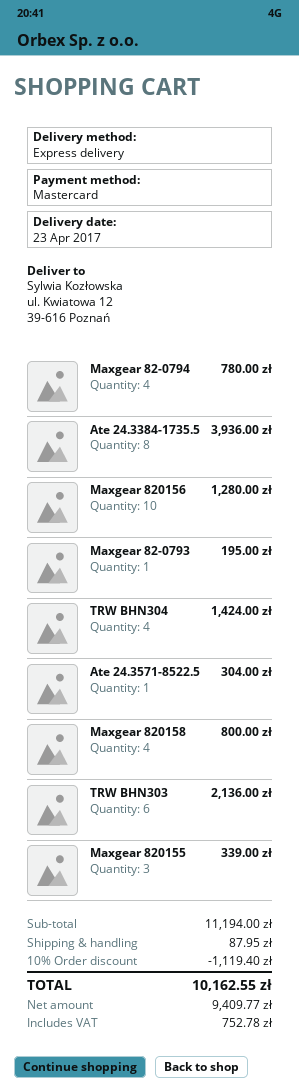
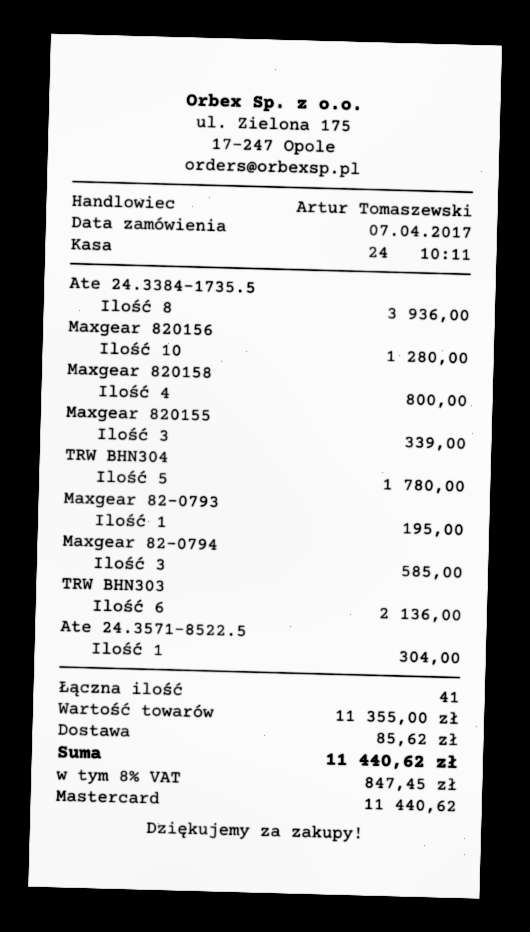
Maxgear 82-0794: 4 for 780.00 -> 3 for 585.00
TRW BHN304: 4 for 1424.00 -> 5 for 1780.00
subtotal: 11194.00 -> 11355.00
discount: 10% = 1119.40 -> none
shipping: 87.95 -> 85.62
tax: 752.78 -> 847.45
total: 10162.55 -> 11440.62

